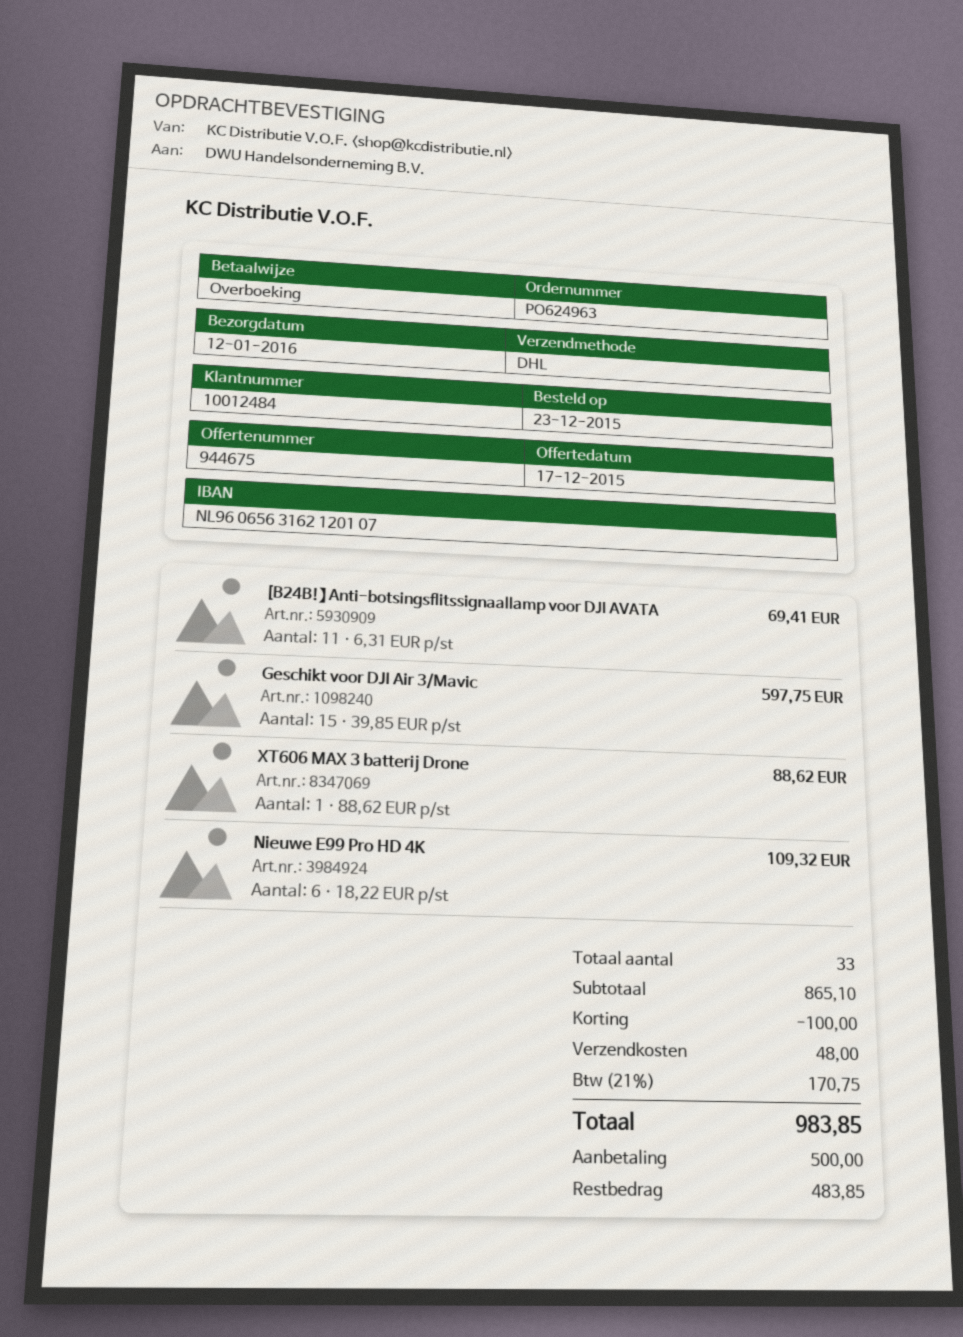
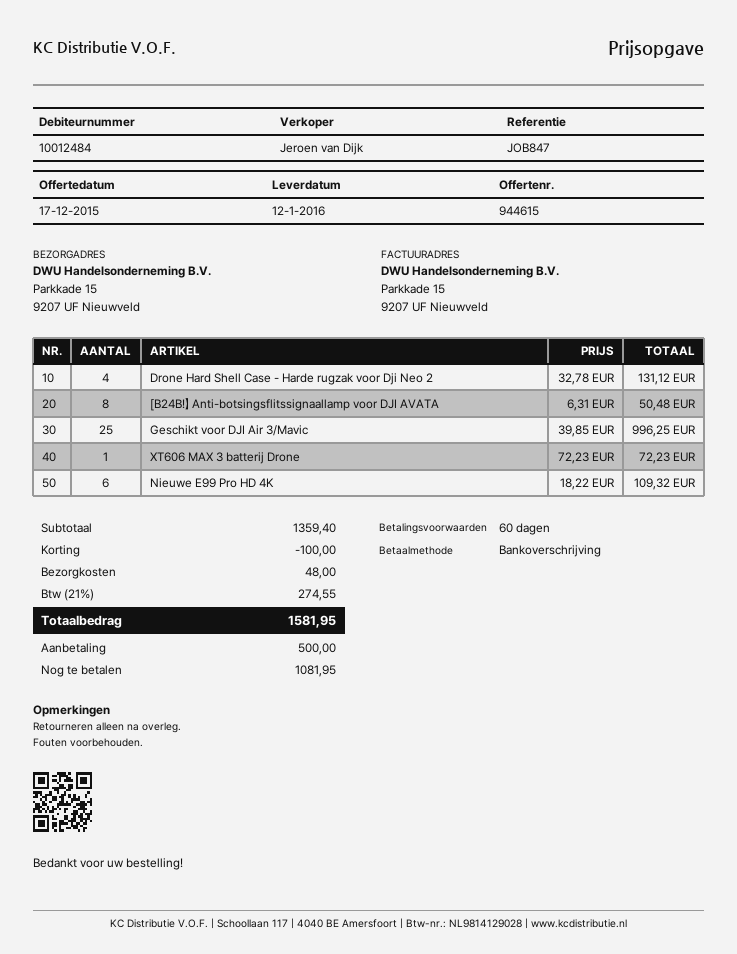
quote number: 944675 -> 944615
[B24B!】 Anti-botsingsflitssignaallamp voor DJI AVATA: 11 x 6.31 = 69.41 -> 8 x 6.31 = 50.48
Geschikt voor DJI Air 3/Mavic: 15 x 39.85 = 597.75 -> 25 x 39.85 = 996.25
XT606 MAX 3 batterij Drone: 1 x 88.62 = 88.62 -> 1 x 72.23 = 72.23
Drone Hard Shell Case - Harde rugzak voor Dji Neo 2: none -> 4 x 32.78 = 131.12
subtotal: 865.10 -> 1359.40
tax: 21% = 170.75 -> 21% = 274.55
total: 983.85 -> 1581.95
balance: 483.85 -> 1081.95

